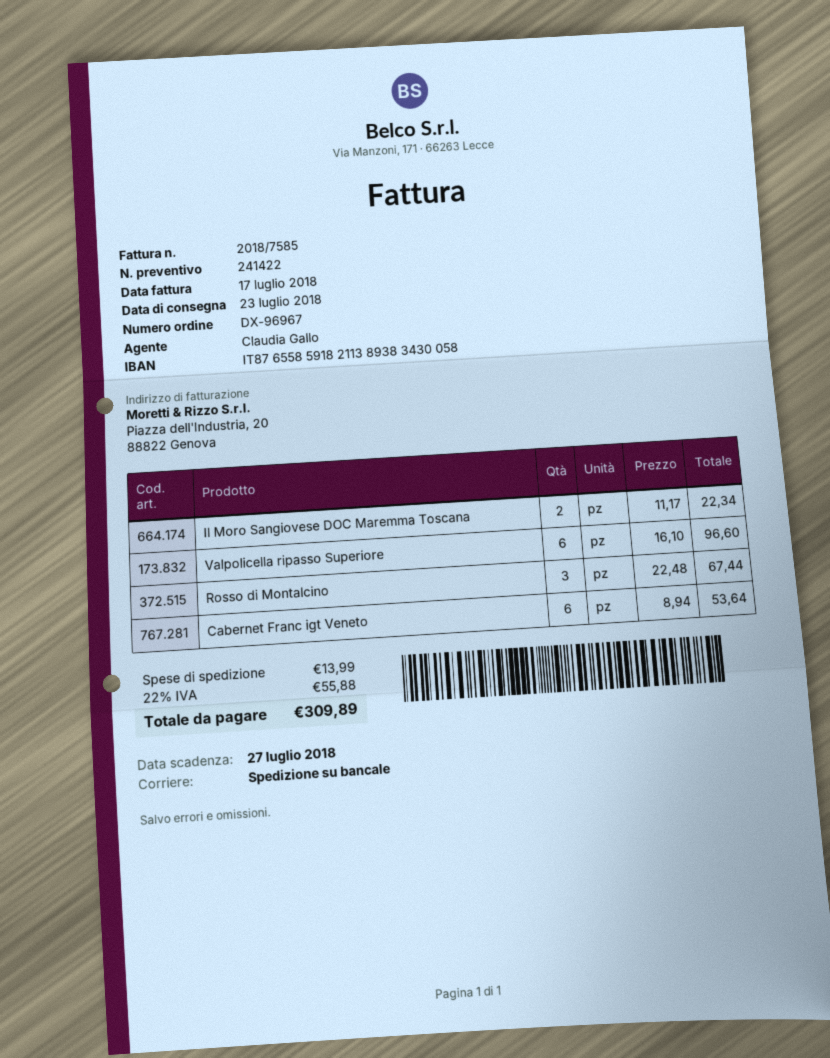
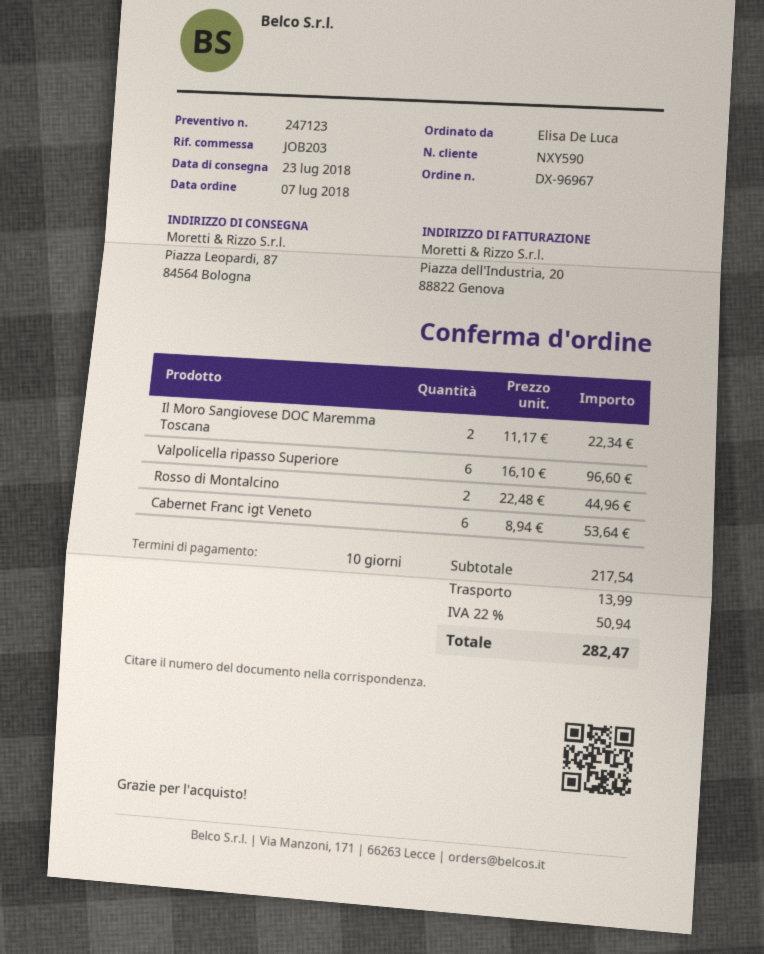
quote number: 241422 -> 247123
Rosso di Montalcino: 3 x 22.48 = 67.44 -> 2 x 22.48 = 44.96
tax: 22% = 55.88 -> 22% = 50.94
total: 309.89 -> 282.47

